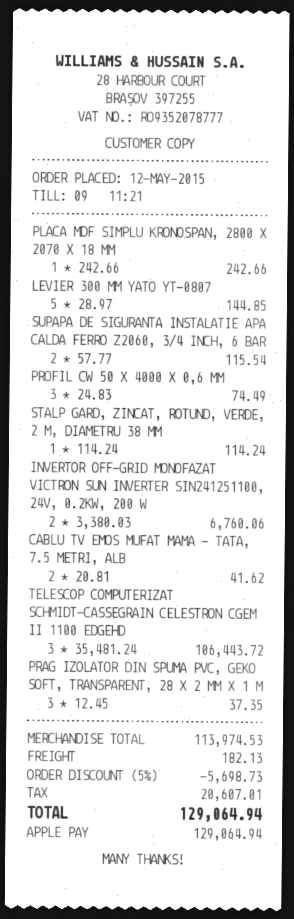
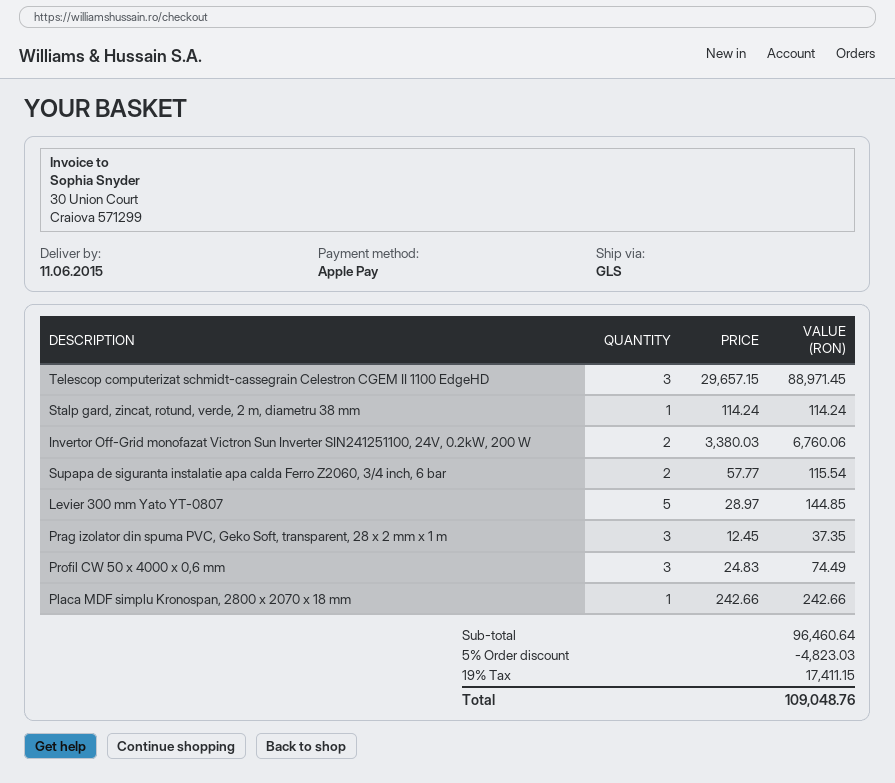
CABLU TV EMOS MUFAT MAMA - TATA, 7.5 METRI, ALB: 2 x 20.81 = 41.62 -> none
TELESCOP COMPUTERIZAT SCHMIDT-CASSEGRAIN CELESTRON CGEM II 1100 EDGEHD: 3 x 35481.24 = 106443.72 -> 3 x 29657.15 = 88971.45
subtotal: 113974.53 -> 96460.64
discount: 5% = 5698.73 -> 5% = 4823.03
shipping: 182.13 -> none
tax: 20607.01 -> 17411.15
total: 129064.94 -> 109048.76

